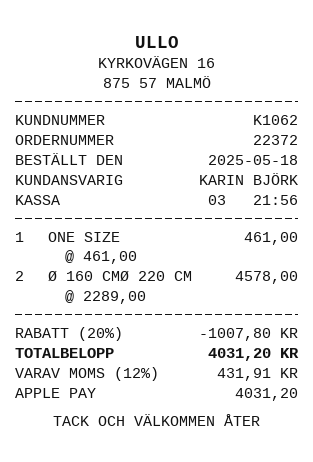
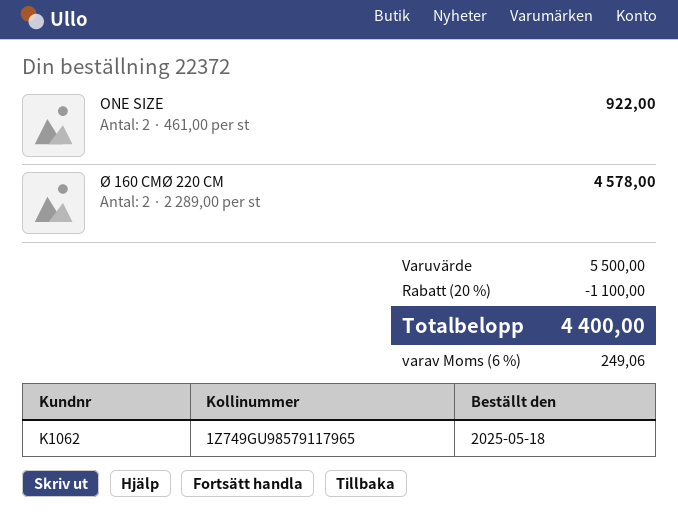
ONE SIZE: 1 x 461.00 = 461.00 -> 2 x 461.00 = 922.00
discount: 20% = 1007.80 -> 20% = 1100.00
tax: 12% = 431.91 -> 6% = 249.06
total: 4031.20 -> 4400.00

